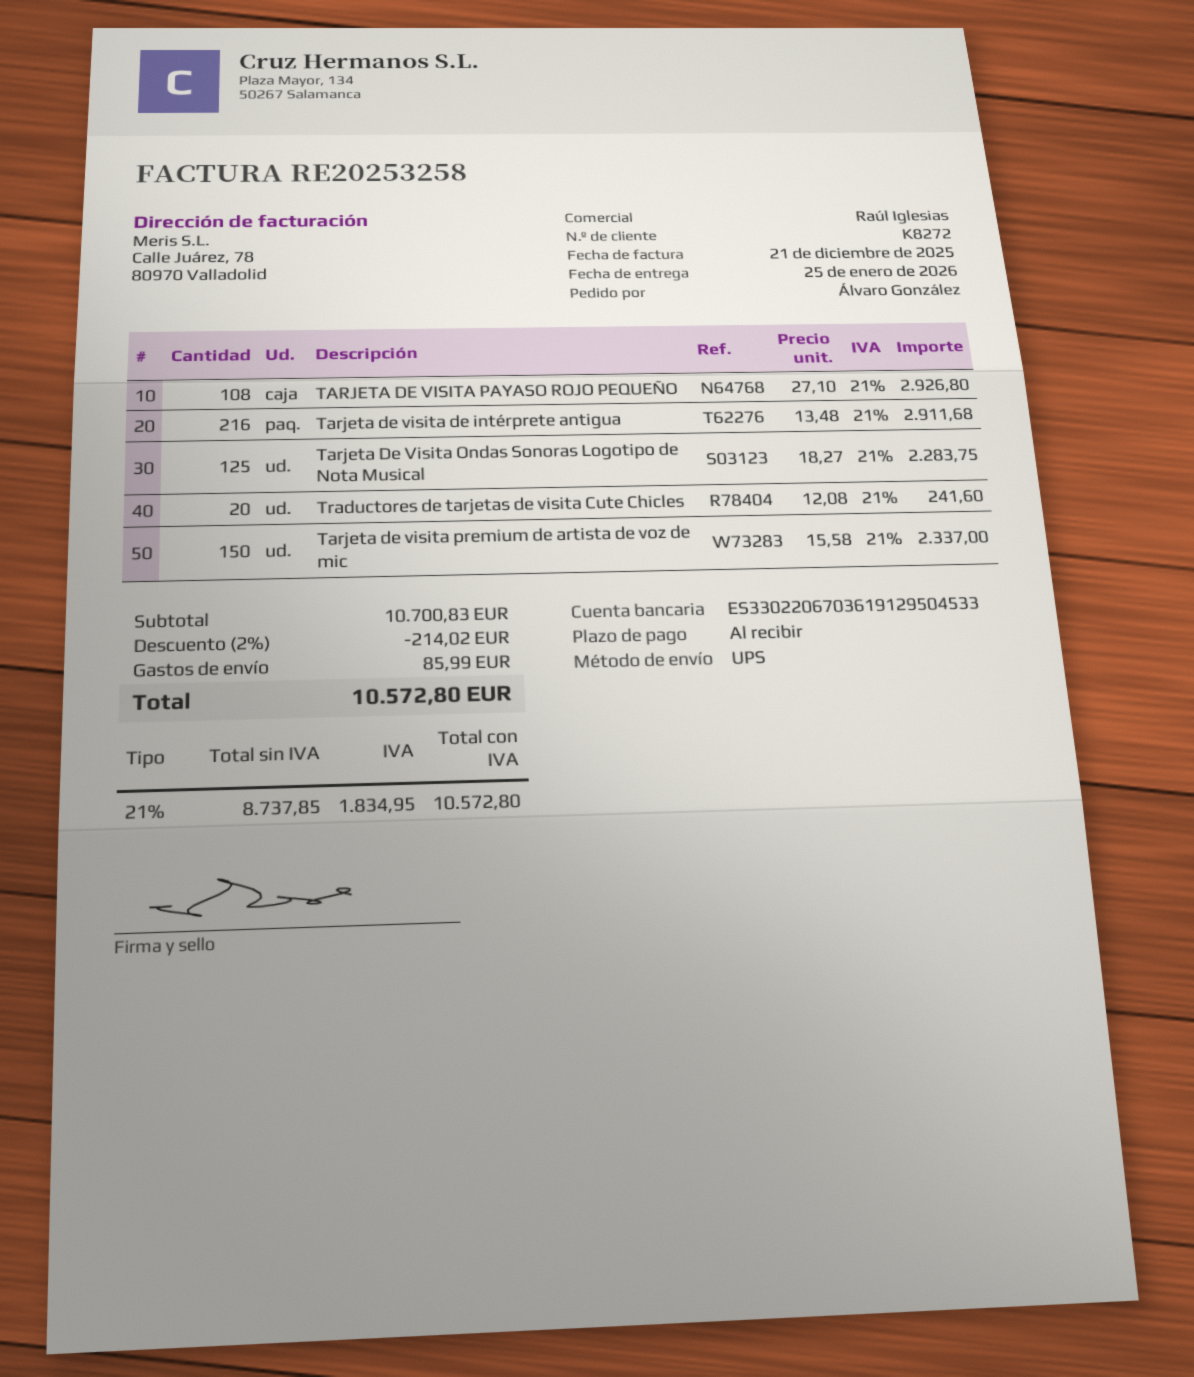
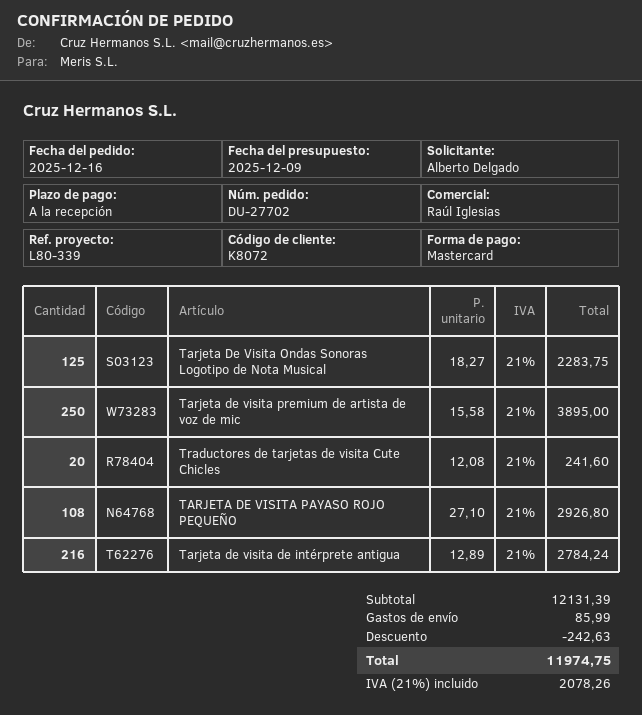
customer number: K8272 -> K8072
ordered by: Álvaro González -> Alberto Delgado
Tarjeta de visita de intérprete antigua: 216 x 13.48 = 2911.68 -> 216 x 12.89 = 2784.24
Tarjeta de visita premium de artista de voz de mic: 150 x 15.58 = 2337.00 -> 250 x 15.58 = 3895.00
subtotal: 10700.83 -> 12131.39
discount: 214.02 -> 242.63
tax: 21% = 1834.95 -> 21% = 2078.26
total: 10572.80 -> 11974.75

